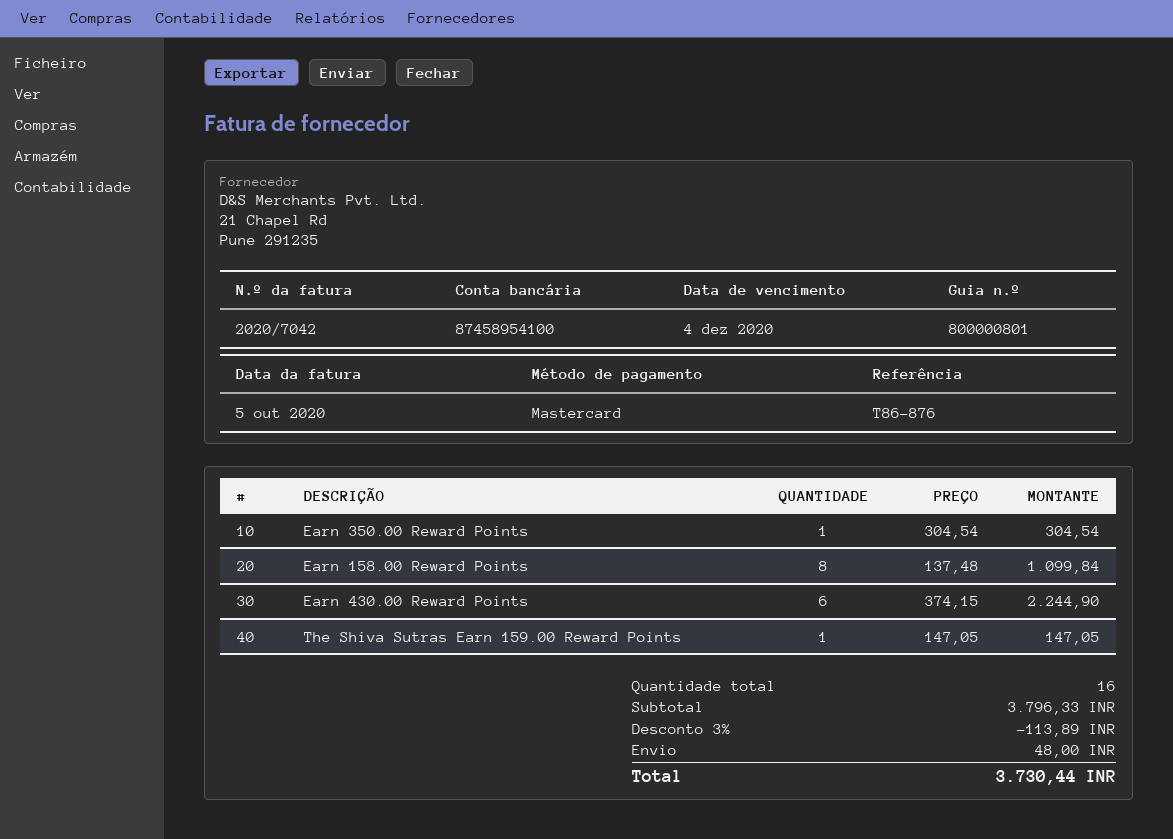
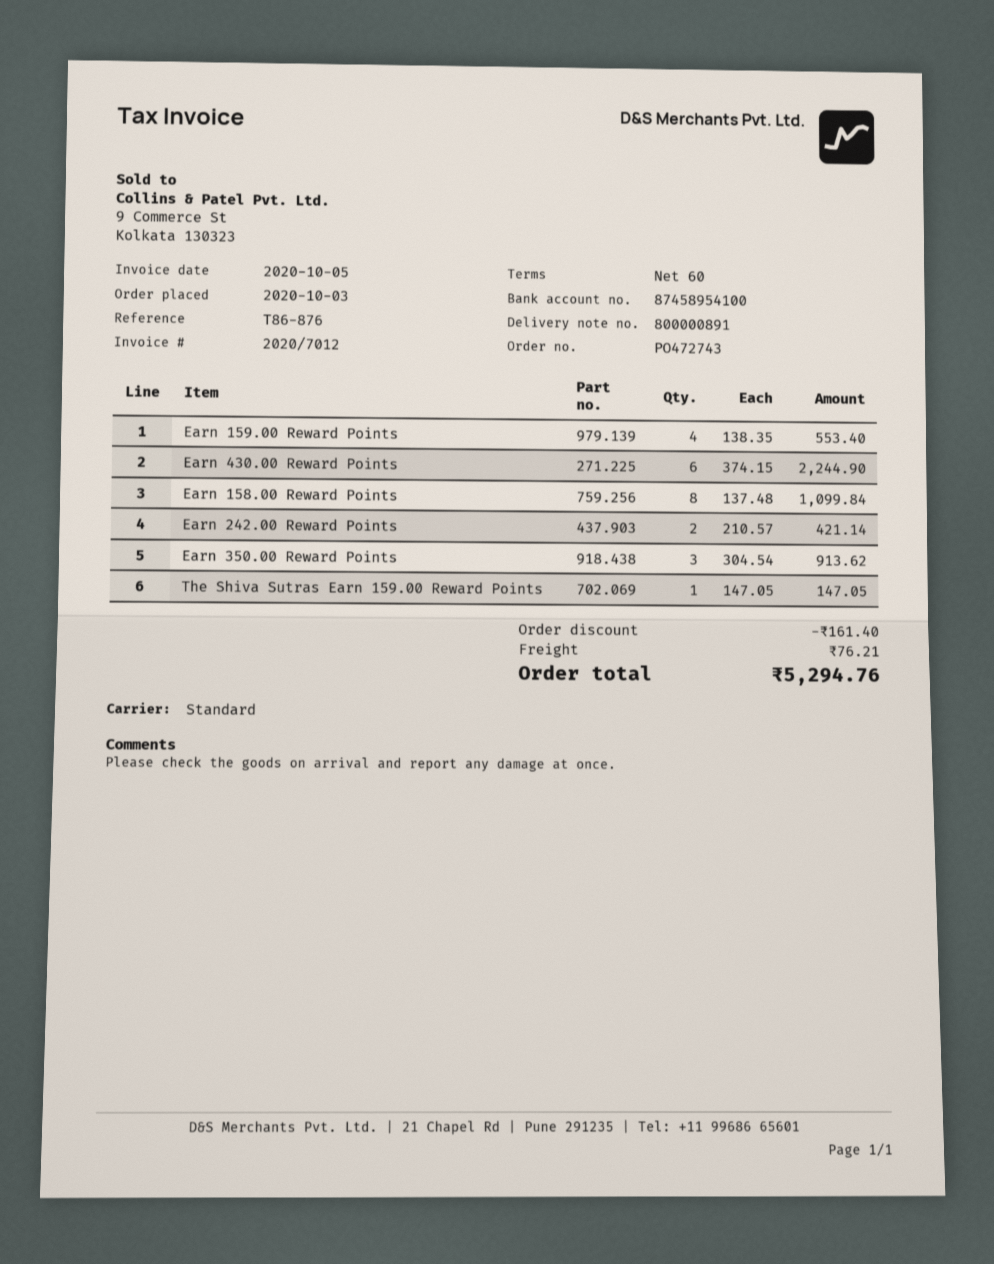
delivery note number: 800000801 -> 800000891
invoice number: 2020/7042 -> 2020/7012
Earn 350.00 Reward Points: 1 x 304.54 = 304.54 -> 3 x 304.54 = 913.62
Earn 159.00 Reward Points: none -> 4 x 138.35 = 553.40
Earn 242.00 Reward Points: none -> 2 x 210.57 = 421.14
discount: 113.89 -> 161.40
shipping: 48.00 -> 76.21
total: 3730.44 -> 5294.76

